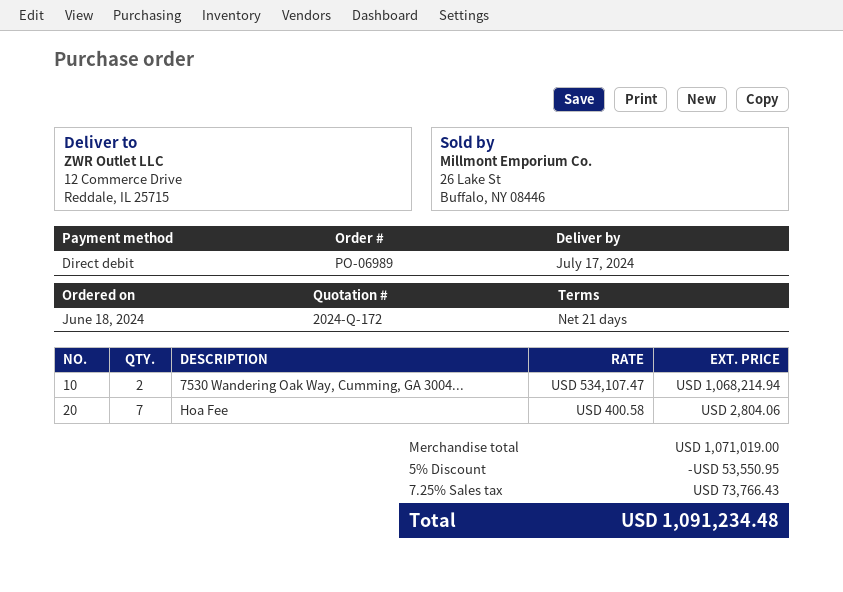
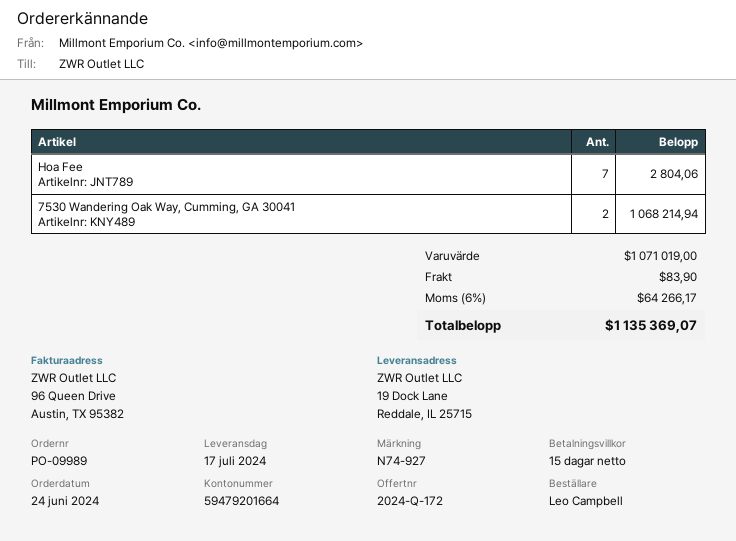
order number: PO-06989 -> PO-09989
order date: 2024-06-18 -> 2024-06-24
payment terms: 21 days -> 15 days
ship to: 12 Commerce Drive, Reddale, IL 25715 -> 19 Dock Lane, Reddale, IL 25715
discount: 5% = 53550.95 -> none
shipping: none -> 83.90
tax: 7.25% = 73766.43 -> 6% = 64266.17
total: 1091234.48 -> 1135369.07

